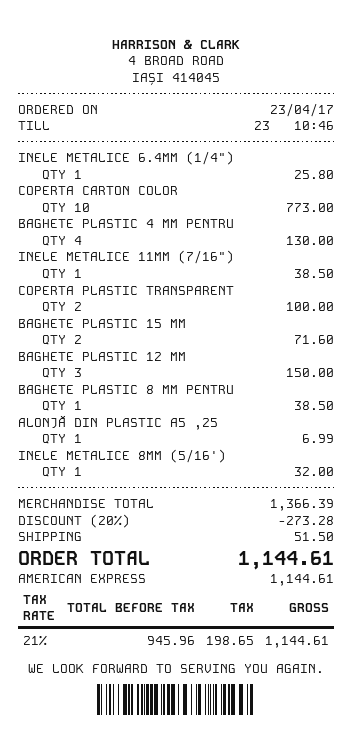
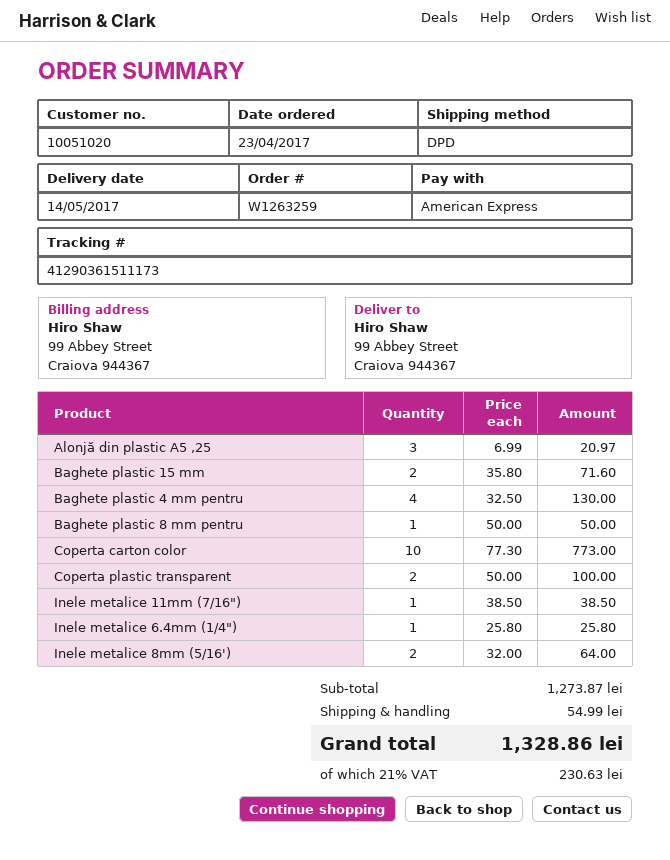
BAGHETE PLASTIC 12 MM: 3 for 150.00 -> none
BAGHETE PLASTIC 8 MM PENTRU: 1 for 38.50 -> 1 for 50.00
ALONJĂ DIN PLASTIC A5 ,25: 1 for 6.99 -> 3 for 20.97
INELE METALICE 8MM (5/16'): 1 for 32.00 -> 2 for 64.00
subtotal: 1366.39 -> 1273.87
discount: 20% = 273.28 -> none
shipping: 51.50 -> 54.99
tax: 21% = 198.65 -> 21% = 230.63
total: 1144.61 -> 1328.86

